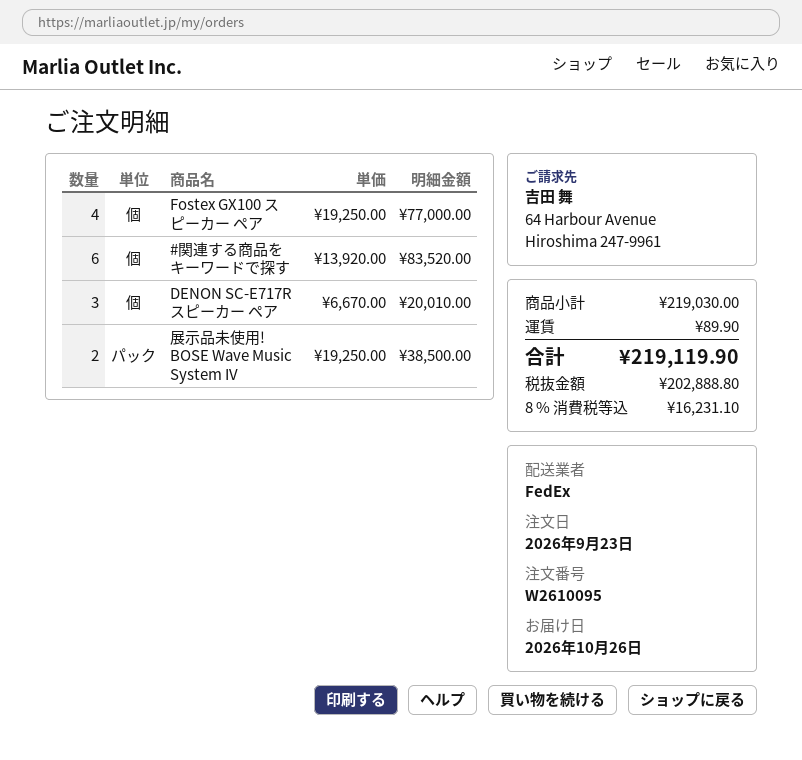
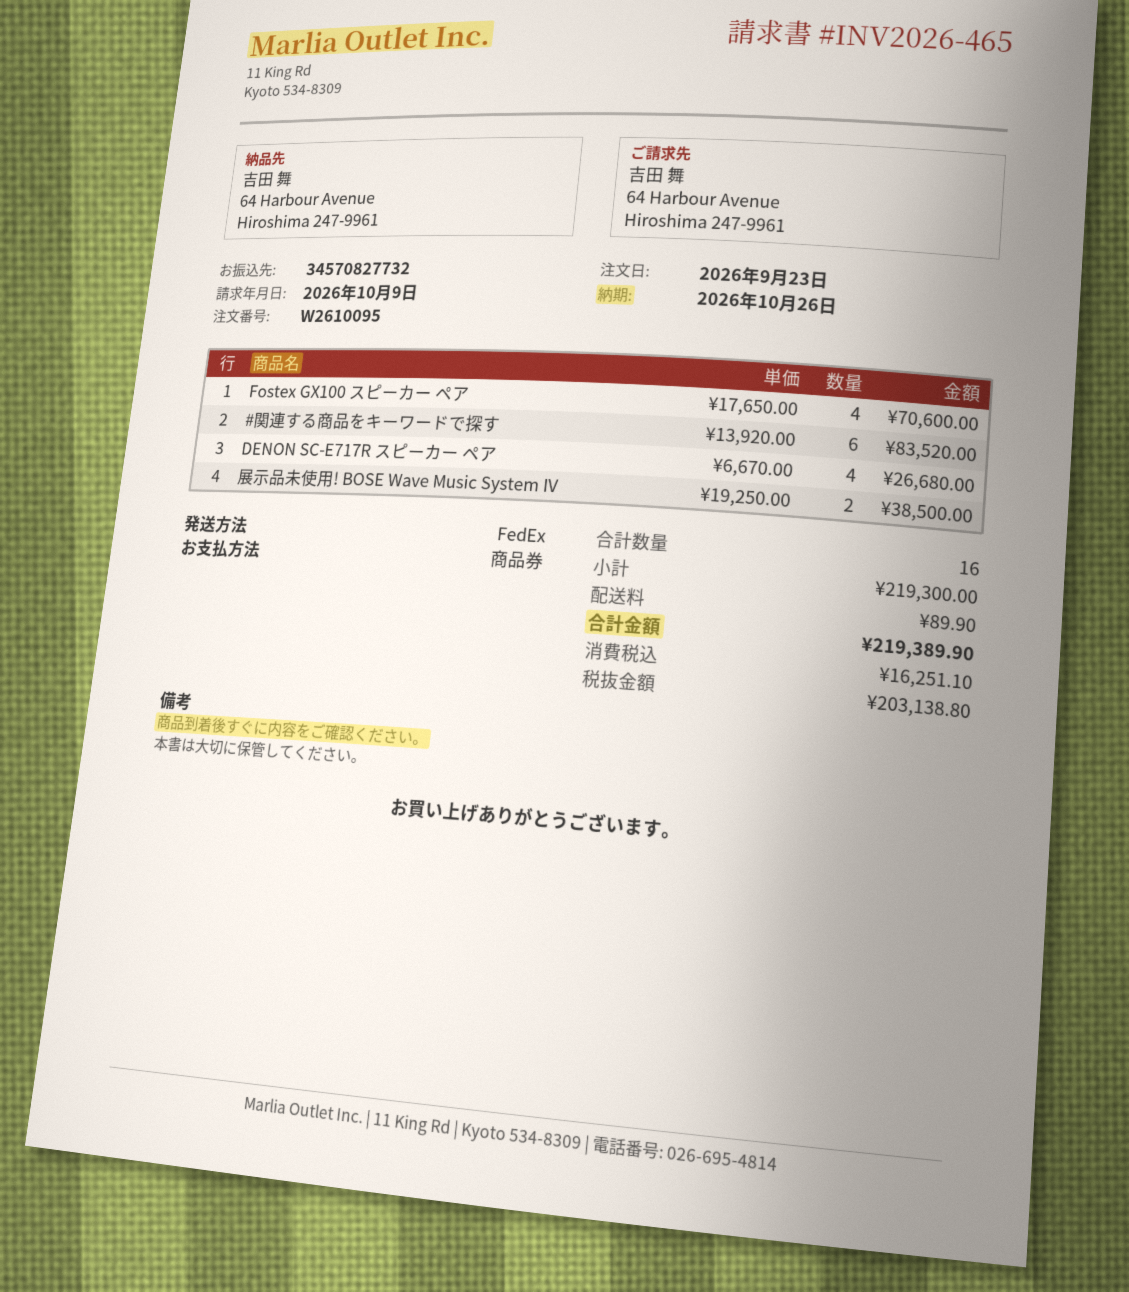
Fostex GX100 スピーカー ペア: 4 x 19250.00 = 77000.00 -> 4 x 17650.00 = 70600.00
DENON SC-E717R スピーカー ペア: 3 x 6670.00 = 20010.00 -> 4 x 6670.00 = 26680.00
subtotal: 219030.00 -> 219300.00
net: 202888.80 -> 203138.80
tax: 16231.10 -> 16251.10
total: 219119.90 -> 219389.90

